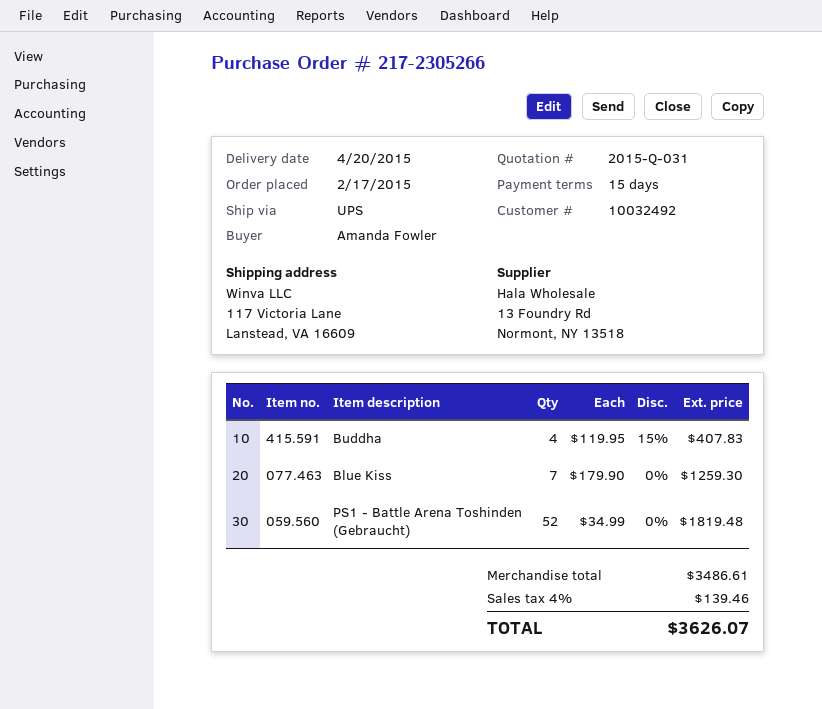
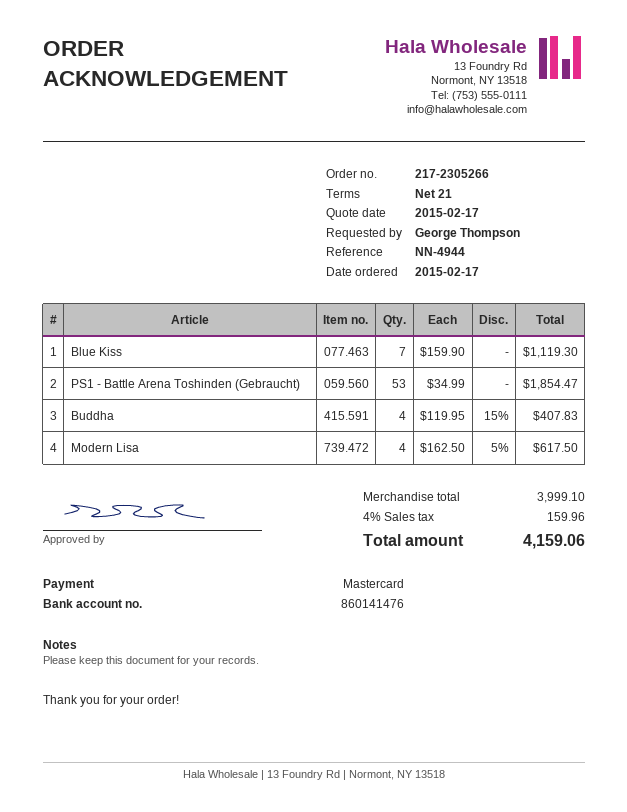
payment terms: 15 days -> 21 days
ordered by: Amanda Fowler -> George Thompson
Blue Kiss: 7 x 179.90 = 1259.30 -> 7 x 159.90 = 1119.30
PS1 - Battle Arena Toshinden (Gebraucht): 52 x 34.99 = 1819.48 -> 53 x 34.99 = 1854.47
Modern Lisa: none -> 4 x 162.50 - 5% = 617.50
subtotal: 3486.61 -> 3999.10
tax: 4% = 139.46 -> 4% = 159.96
total: 3626.07 -> 4159.06

